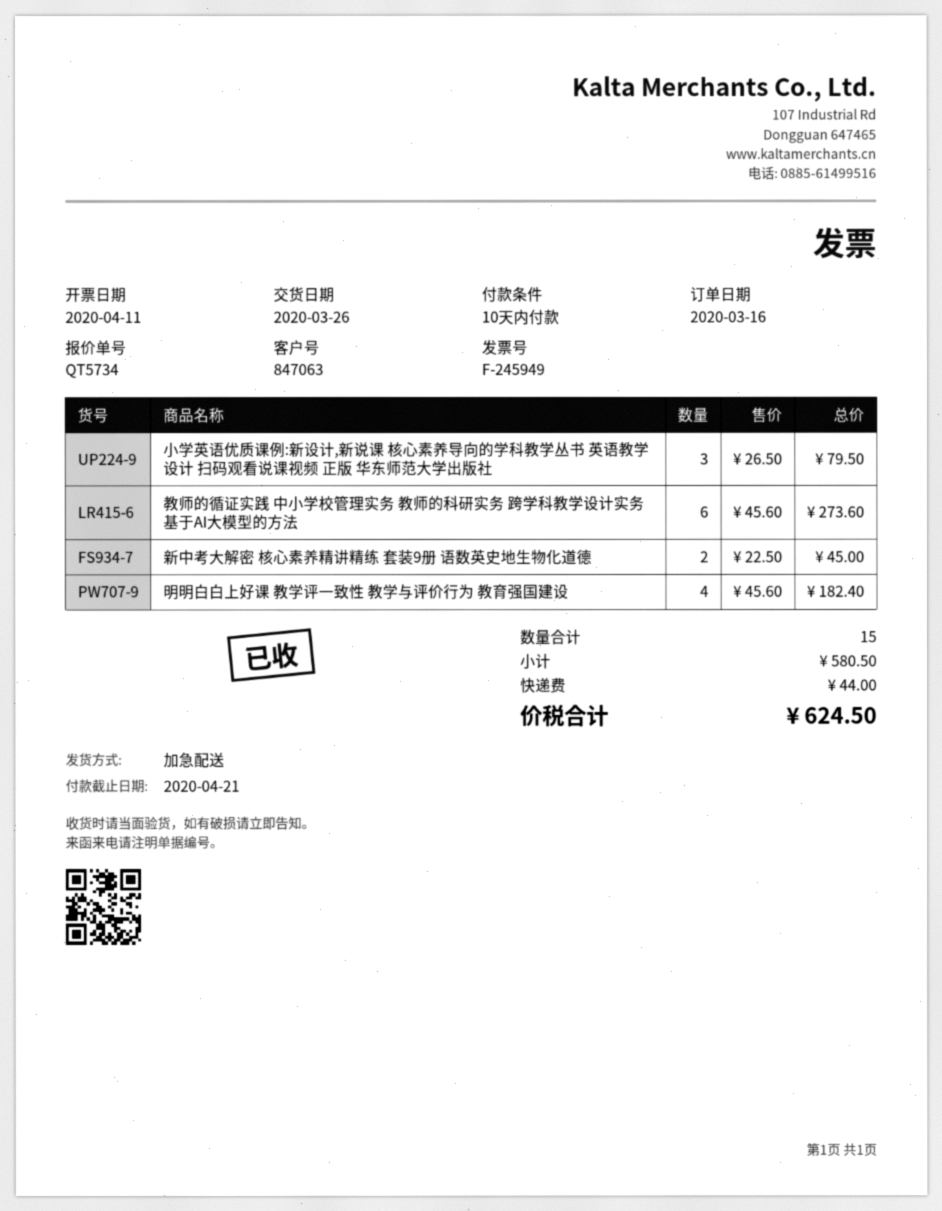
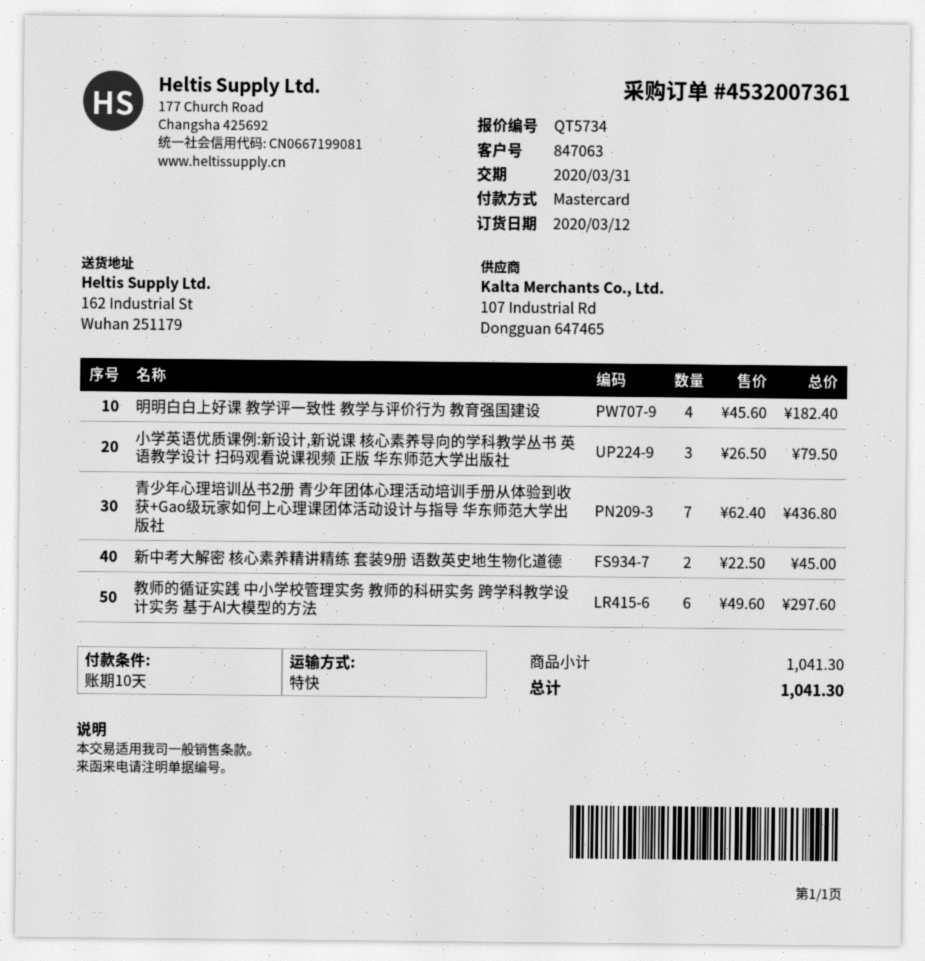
order date: 2020-03-16 -> 2020-03-12
delivery date: 2020-03-26 -> 2020-03-31
教师的循证实践 中小学校管理实务 教师的科研实务 跨学科教学设计实务 基于AI大模型的方法: 6 x 45.60 = 273.60 -> 6 x 49.60 = 297.60
青少年心理培训丛书2册 青少年团体心理活动培训手册从体验到收获+Gao级玩家如何上心理课团体活动设计与指导 华东师范大学出版社: none -> 7 x 62.40 = 436.80
subtotal: 580.50 -> 1041.30
shipping: 44.00 -> none
total: 624.50 -> 1041.30

